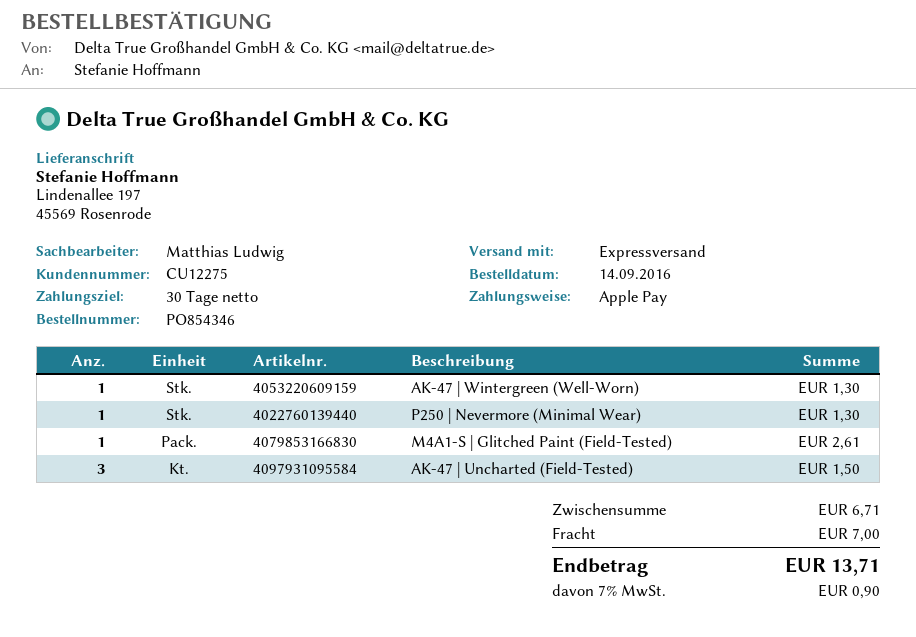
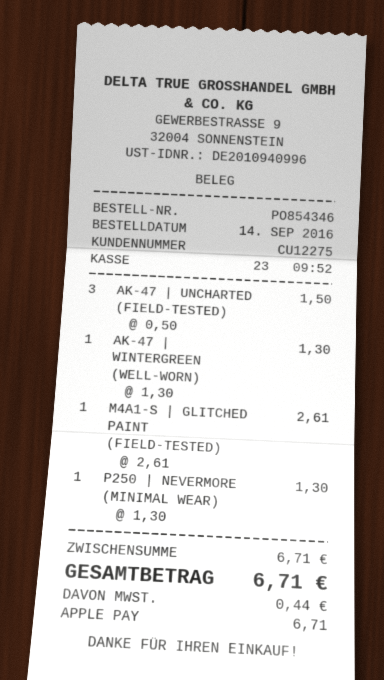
shipping: 7.00 -> none
tax: 0.90 -> 0.44
total: 13.71 -> 6.71

